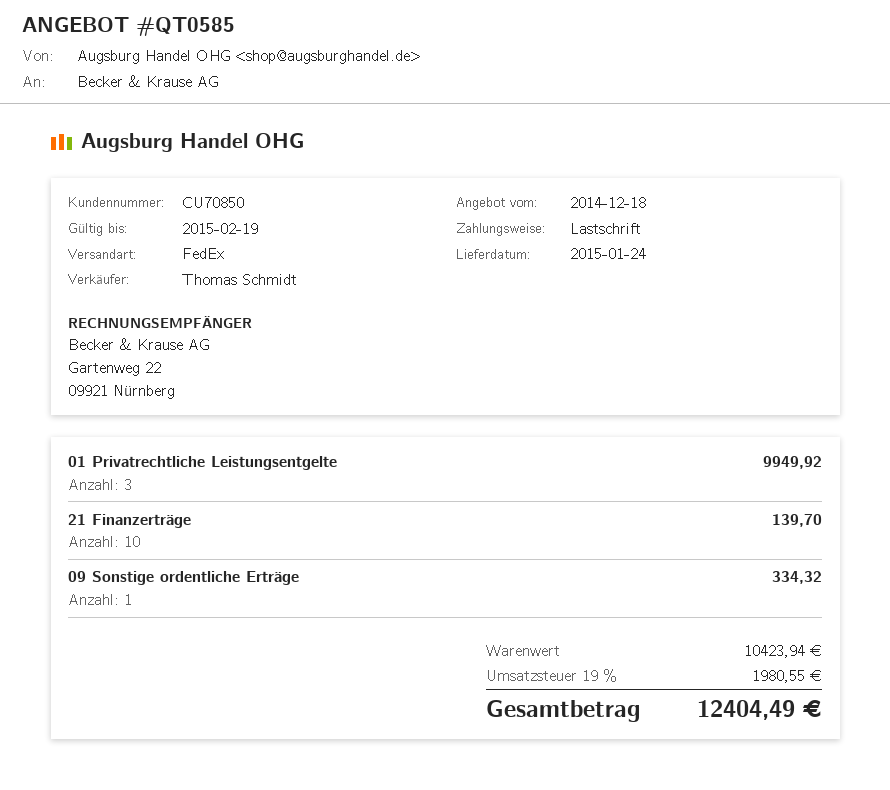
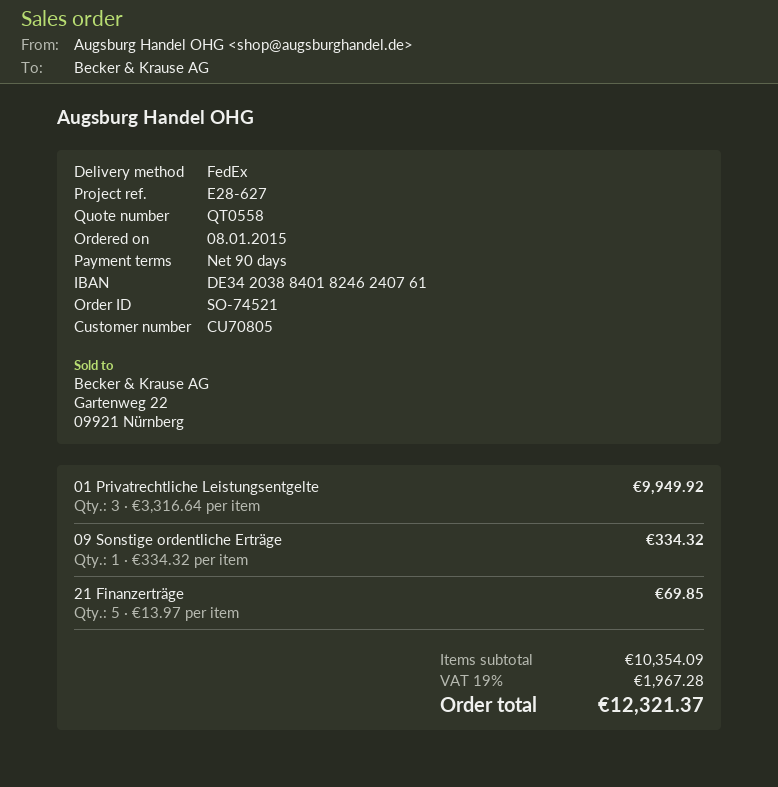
quote number: QT0585 -> QT0558
customer number: CU70850 -> CU70805
21 Finanzerträge: 10 for 139.70 -> 5 for 69.85
subtotal: 10423.94 -> 10354.09
tax: 19% = 1980.55 -> 19% = 1967.28
total: 12404.49 -> 12321.37

